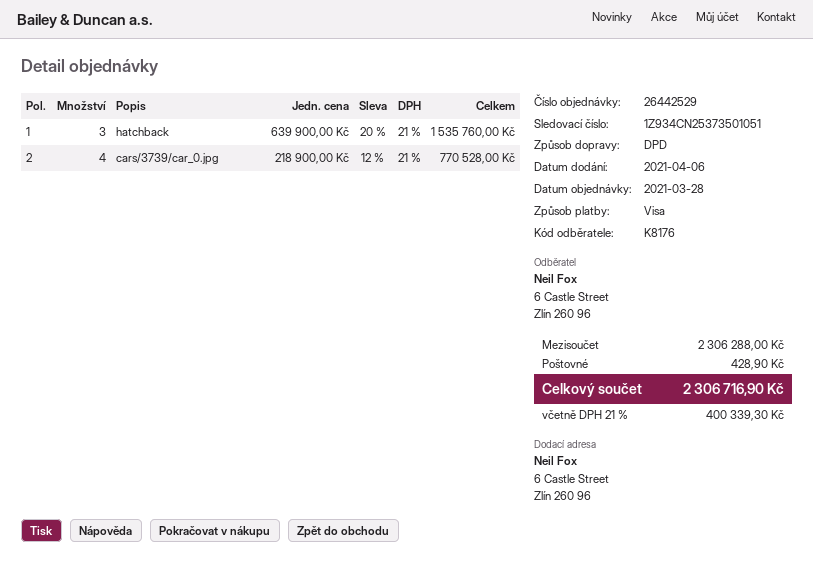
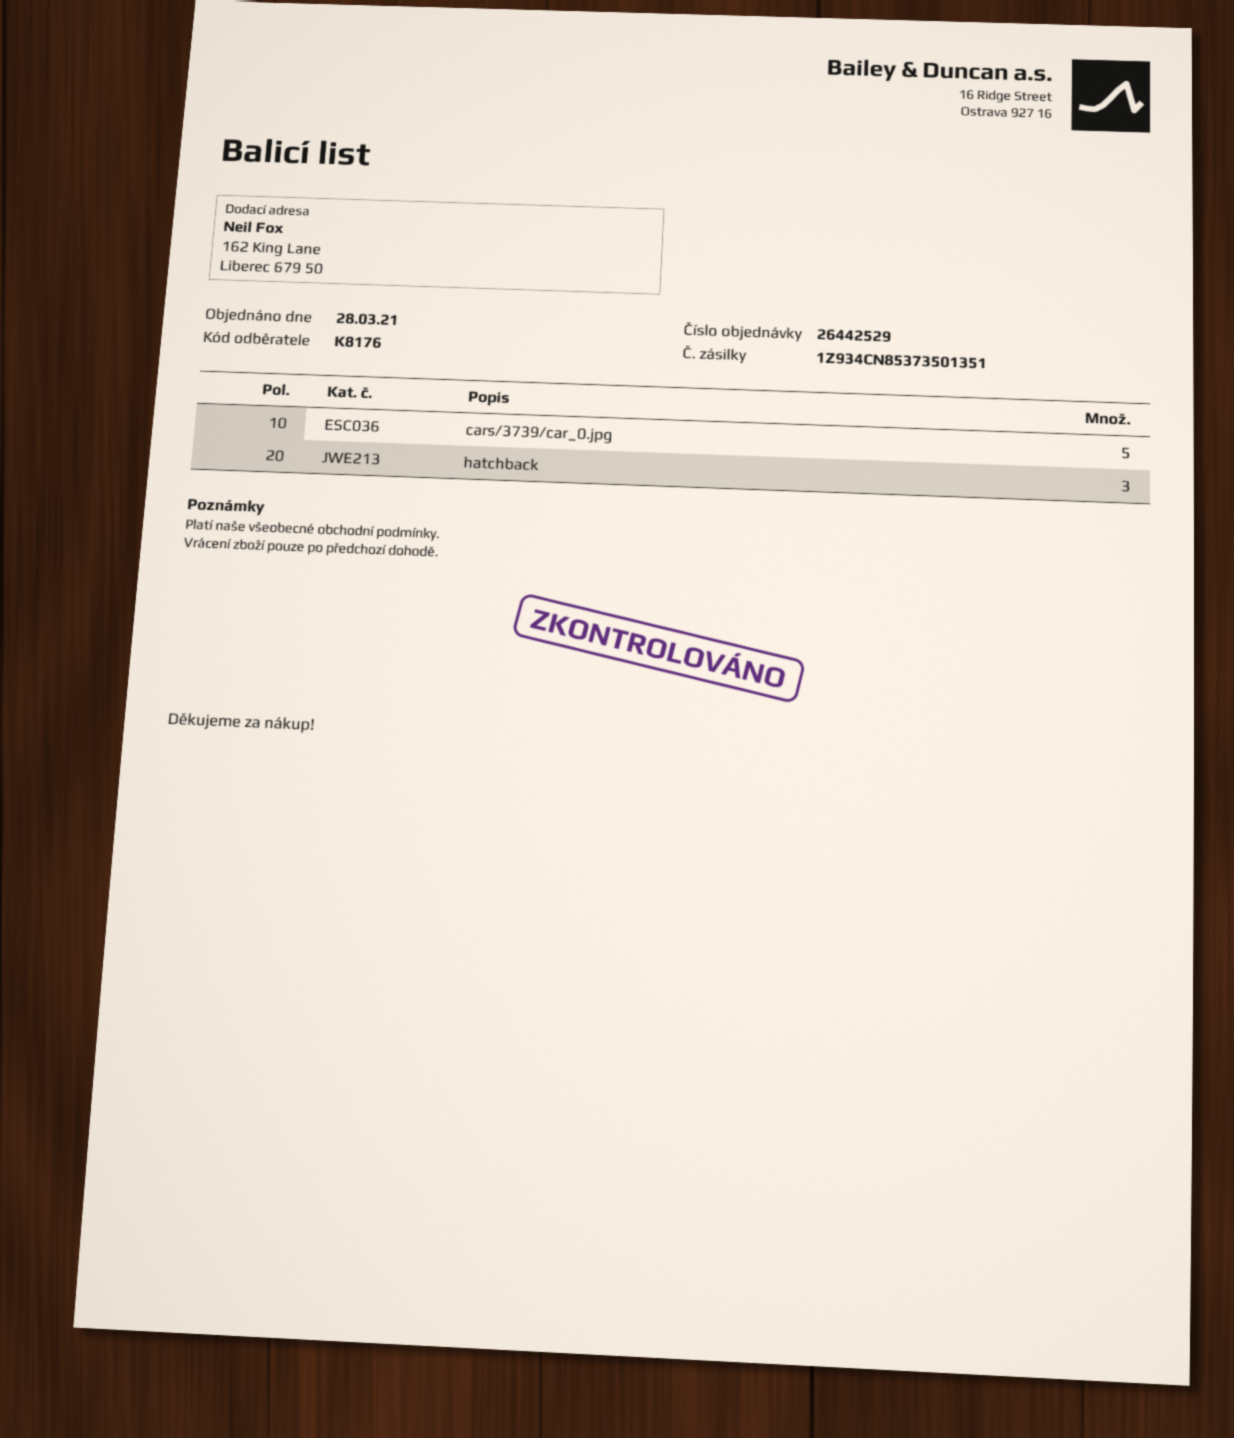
tracking number: 1Z934CN25373501051 -> 1Z934CN85373501351
ship to: 6 Castle Street, Zlín 260 96 -> 162 King Lane, Liberec 679 50
cars/3739/car_0.jpg: 4 -> 5

